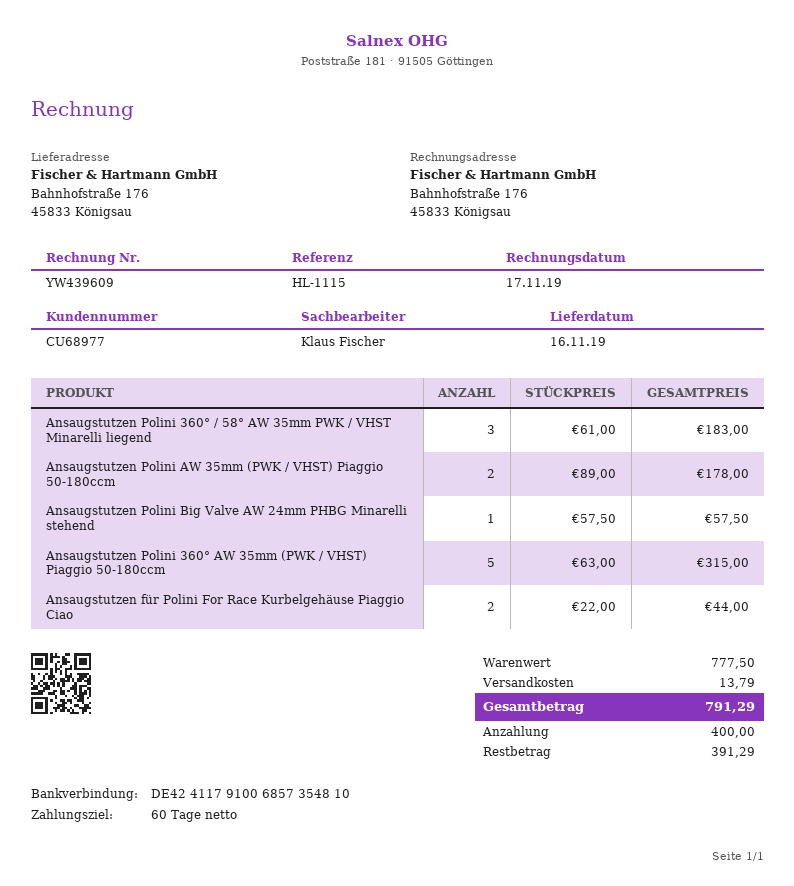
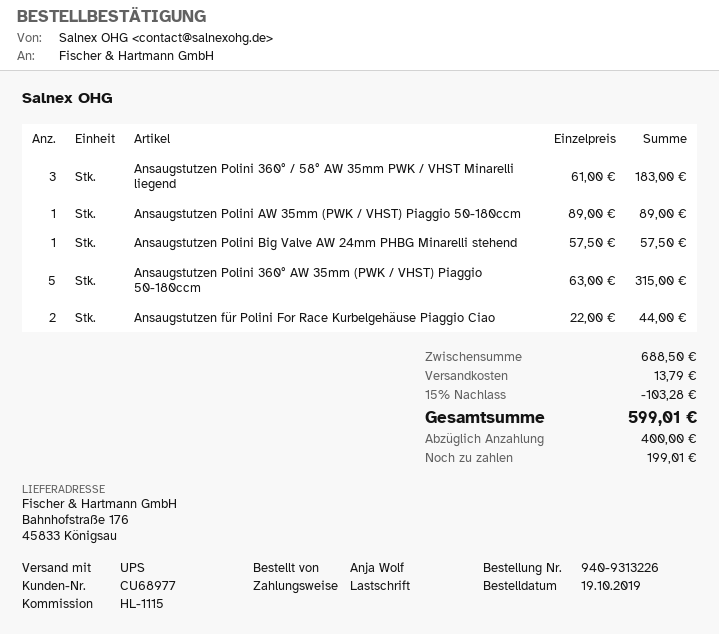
Ansaugstutzen Polini AW 35mm (PWK / VHST) Piaggio 50-180ccm: 2 x 89.00 = 178.00 -> 1 x 89.00 = 89.00
subtotal: 777.50 -> 688.50
discount: none -> 15% = 103.28
total: 791.29 -> 599.01
balance: 391.29 -> 199.01

